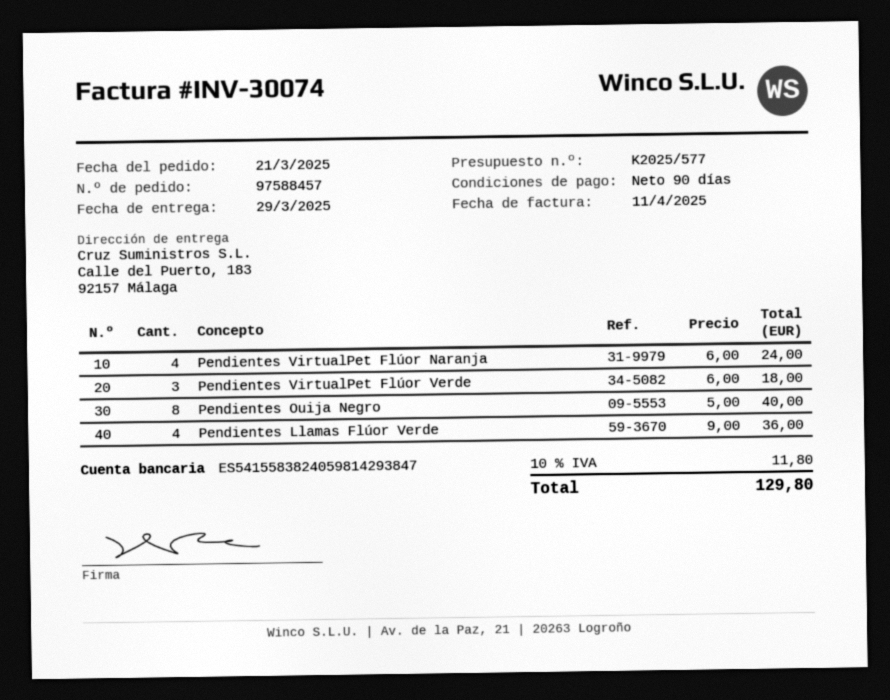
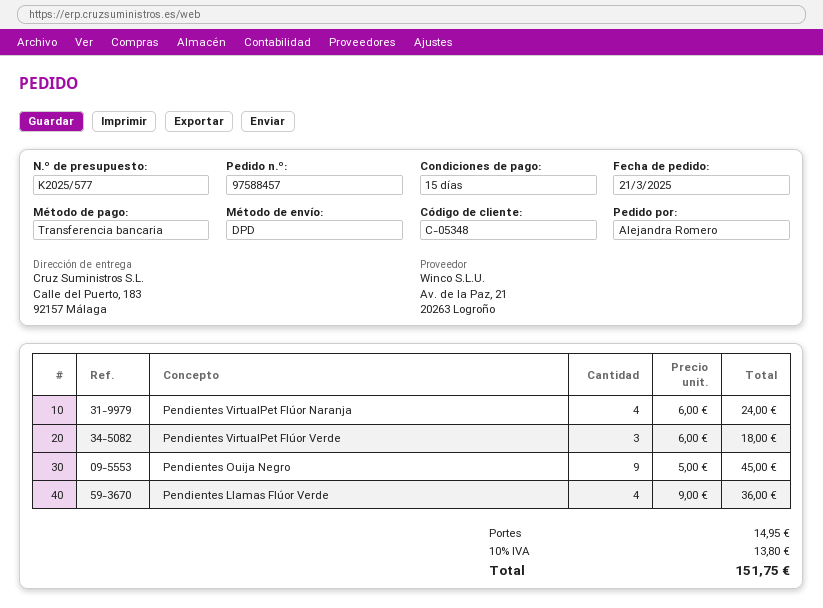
payment terms: 90 days -> 15 days
Pendientes Ouija Negro: 8 x 5.00 = 40.00 -> 9 x 5.00 = 45.00
shipping: none -> 14.95
tax: 10% = 11.80 -> 10% = 13.80
total: 129.80 -> 151.75

